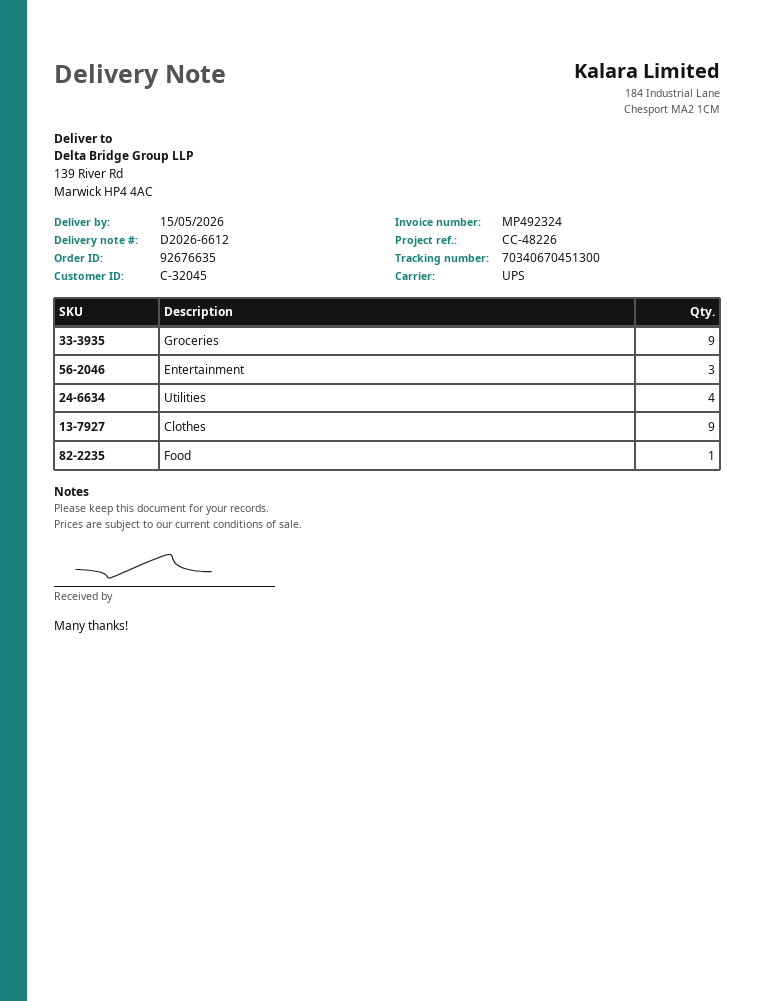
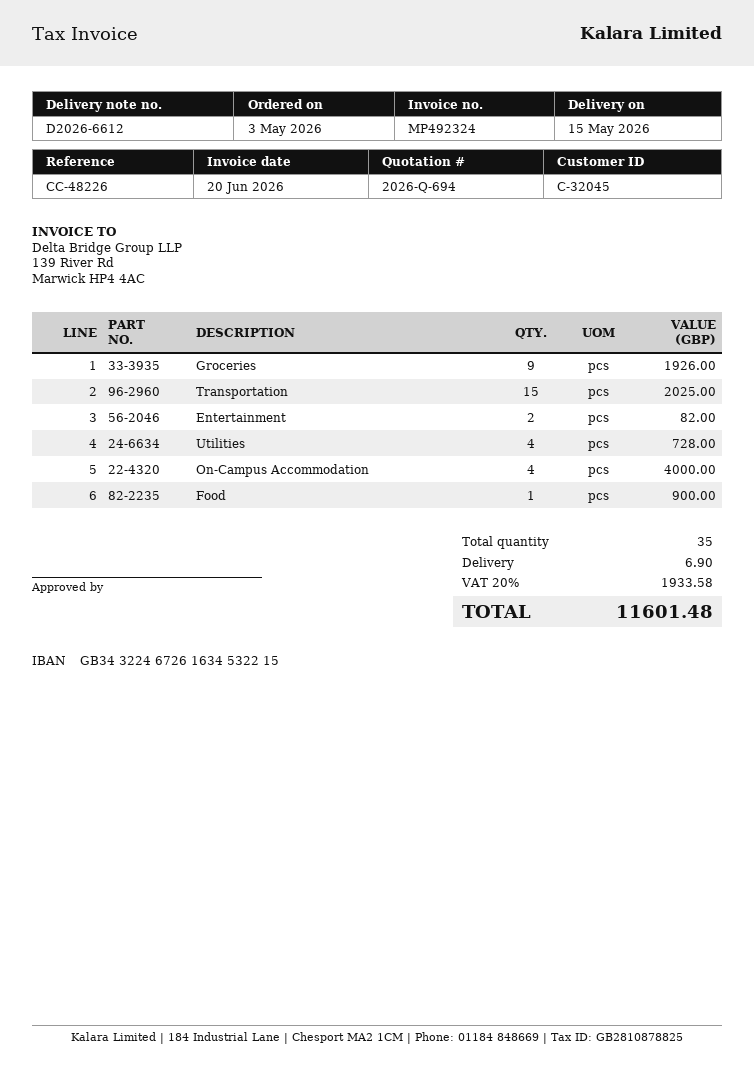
Entertainment: 3 -> 2
Clothes: 9 -> none
Transportation: none -> 15
On-Campus Accommodation: none -> 4

